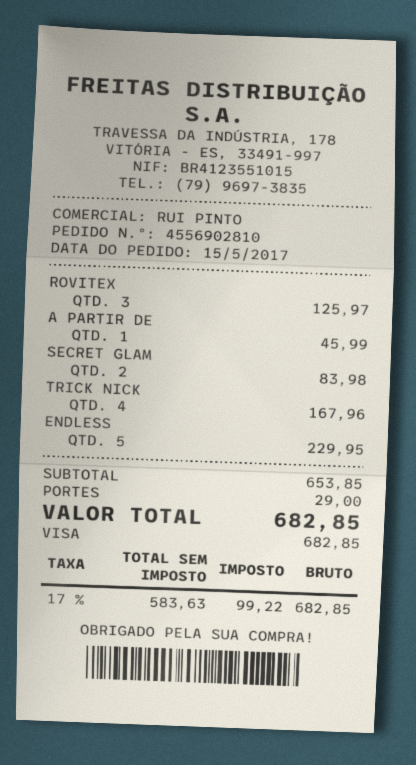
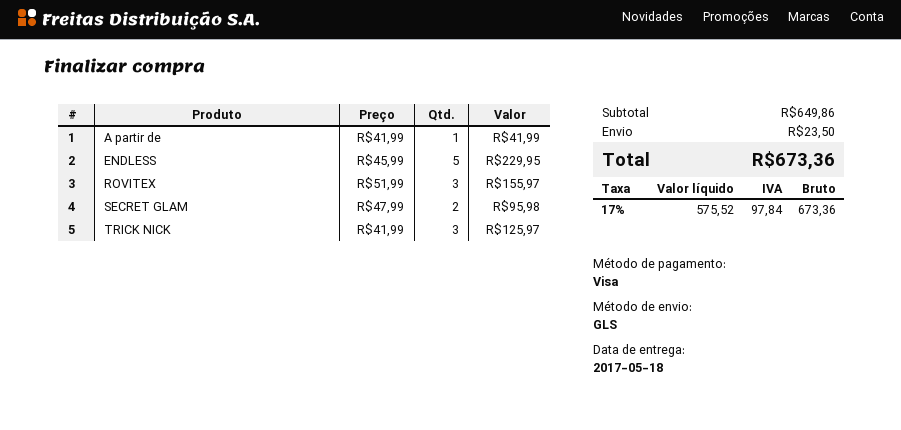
ROVITEX: 3 for 125.97 -> 3 for 155.97
A PARTIR DE: 1 for 45.99 -> 1 for 41.99
SECRET GLAM: 2 for 83.98 -> 2 for 95.98
TRICK NICK: 4 for 167.96 -> 3 for 125.97
subtotal: 653.85 -> 649.86
shipping: 29.00 -> 23.50
net: 583.63 -> 575.52
tax: 17% = 99.22 -> 17% = 97.84
total: 682.85 -> 673.36

